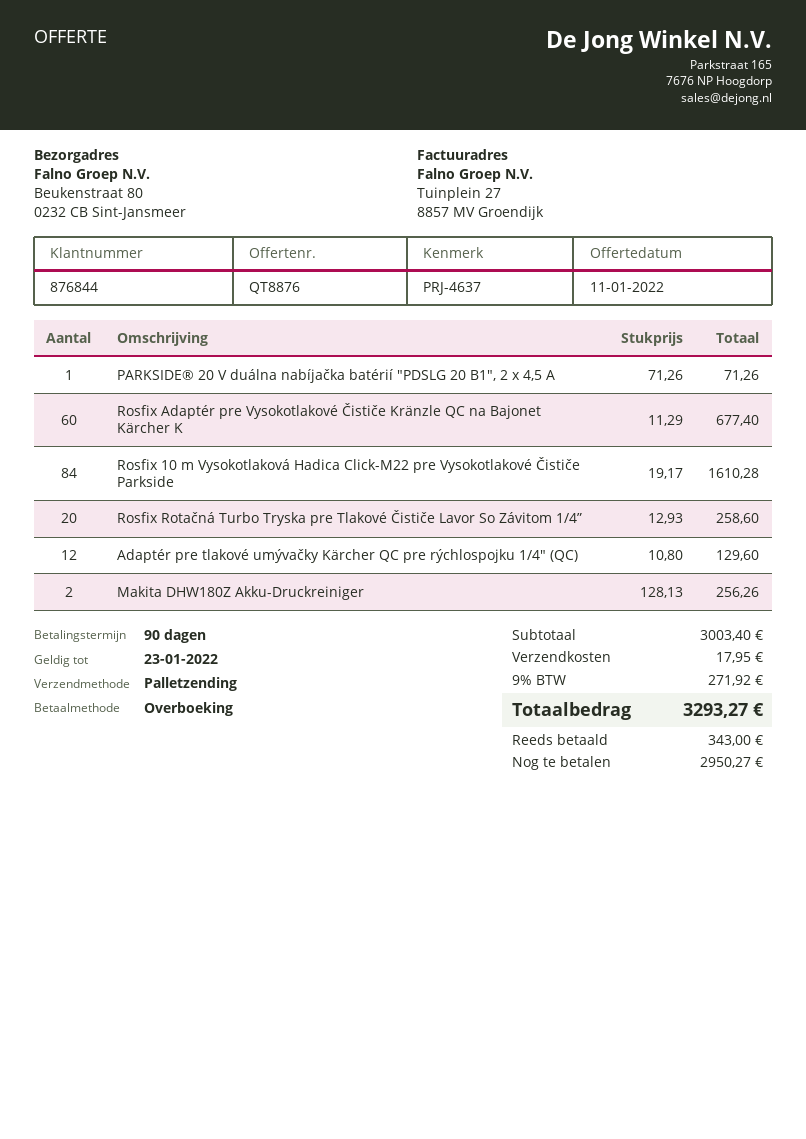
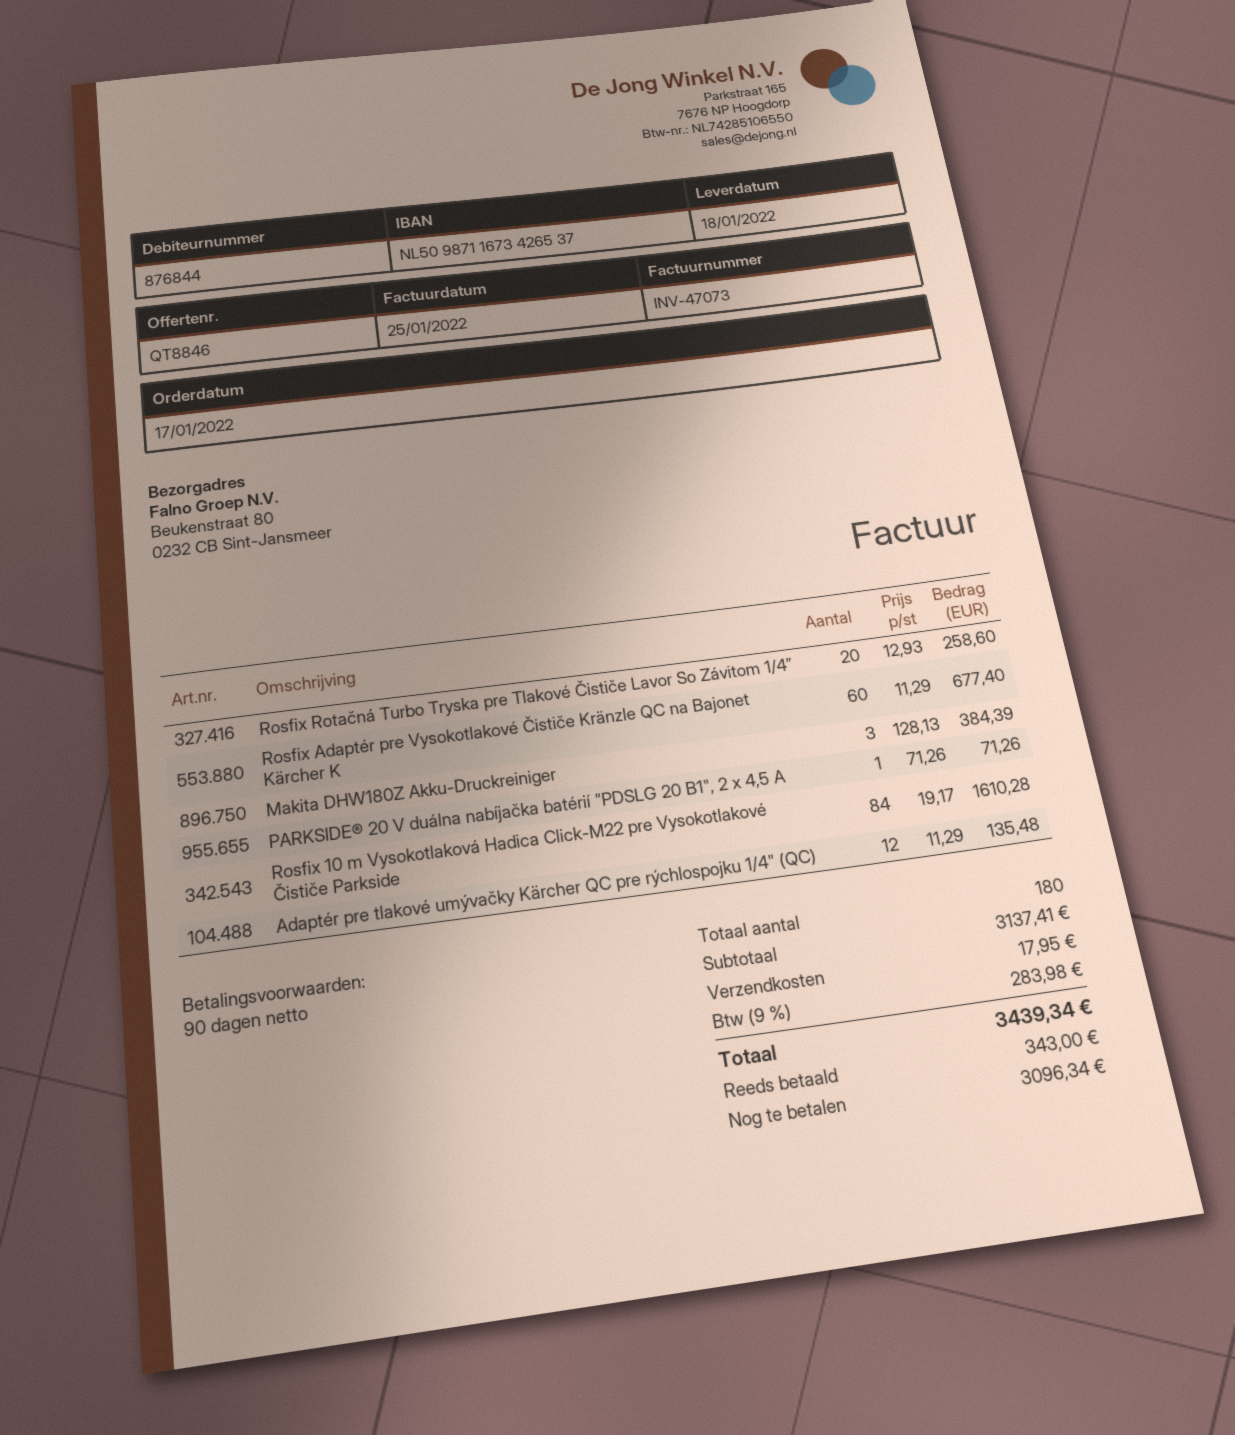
quote number: QT8876 -> QT8846
Adaptér pre tlakové umývačky Kärcher QC pre rýchlospojku 1/4" (QC): 12 x 10.80 = 129.60 -> 12 x 11.29 = 135.48
Makita DHW180Z Akku-Druckreiniger: 2 x 128.13 = 256.26 -> 3 x 128.13 = 384.39
subtotal: 3003.40 -> 3137.41
tax: 9% = 271.92 -> 9% = 283.98
total: 3293.27 -> 3439.34
balance: 2950.27 -> 3096.34

